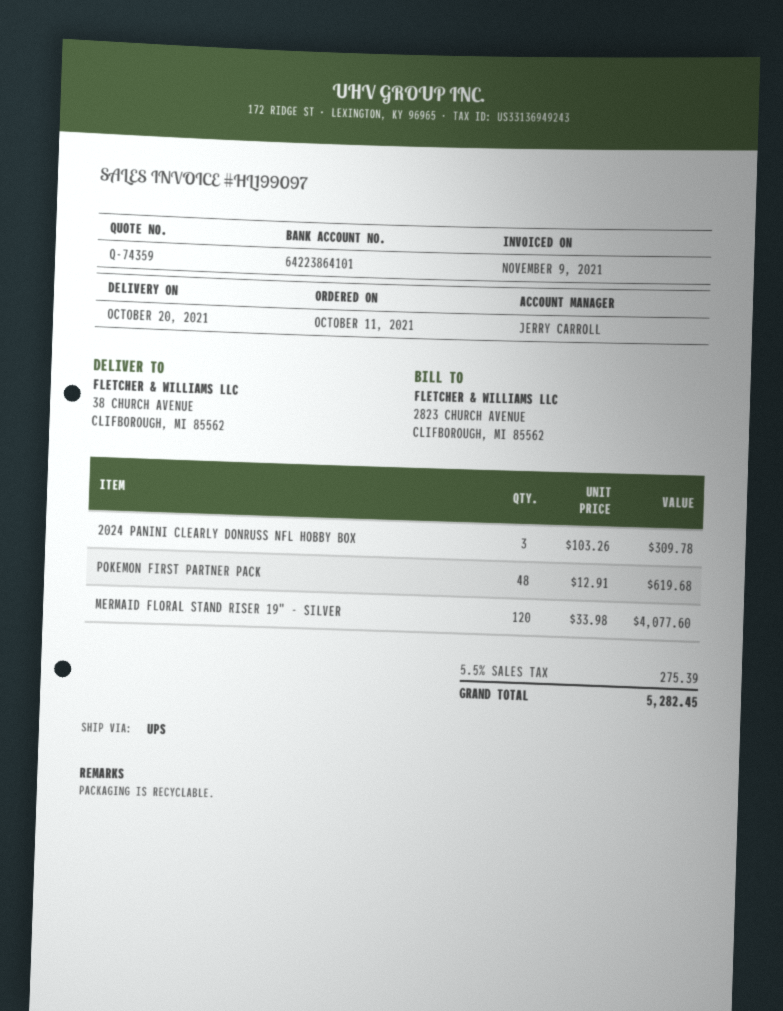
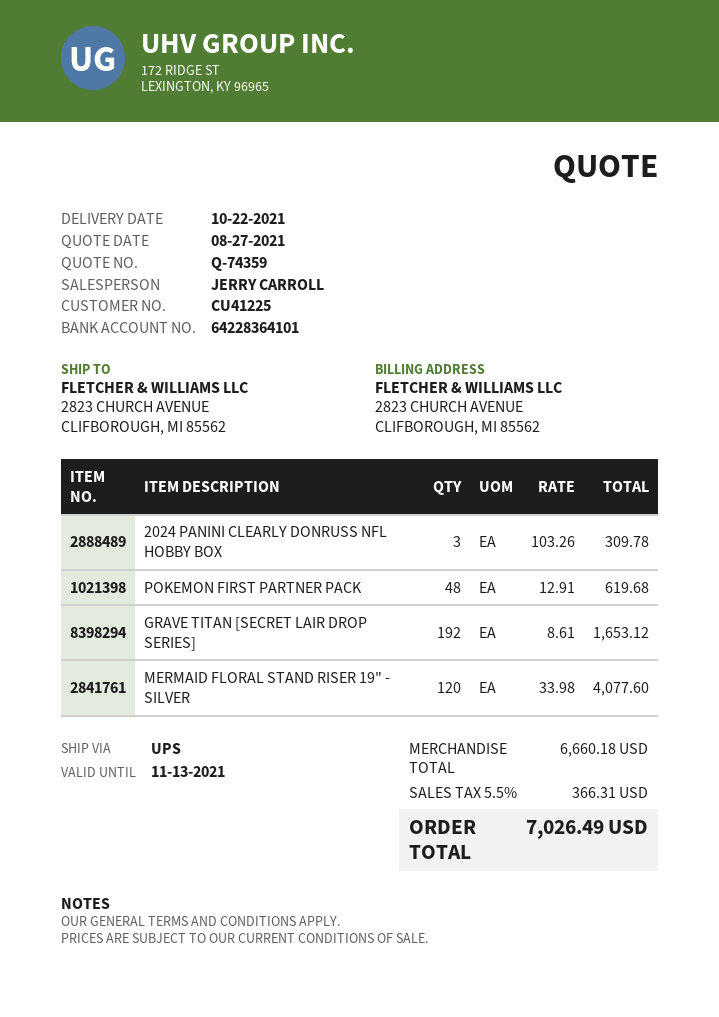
delivery date: 2021-10-20 -> 2021-10-22
bank account: 64223864101 -> 64228364101
ship to: 38 CHURCH AVENUE, CLIFBOROUGH, MI 85562 -> 2823 CHURCH AVENUE, CLIFBOROUGH, MI 85562
GRAVE TITAN [SECRET LAIR DROP SERIES]: none -> 192 x 8.61 = 1653.12
tax: 5.5% = 275.39 -> 5.5% = 366.31
total: 5282.45 -> 7026.49

